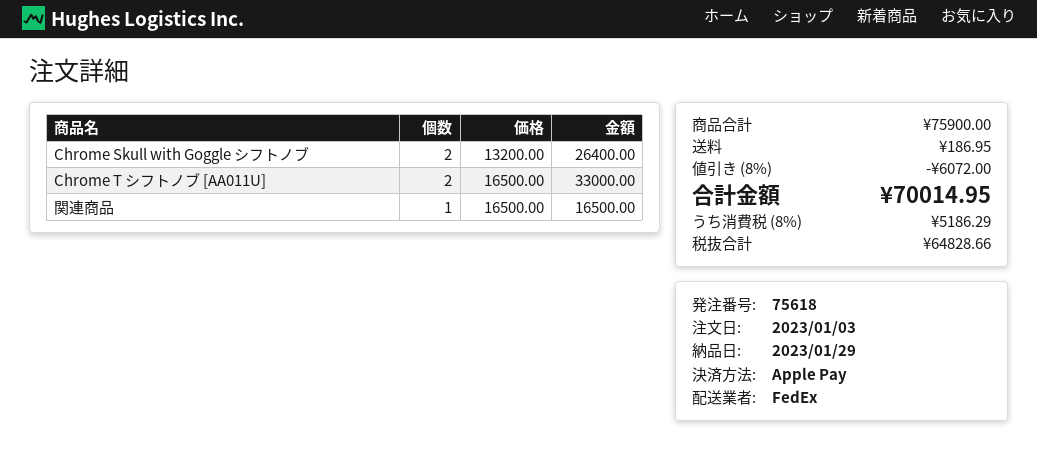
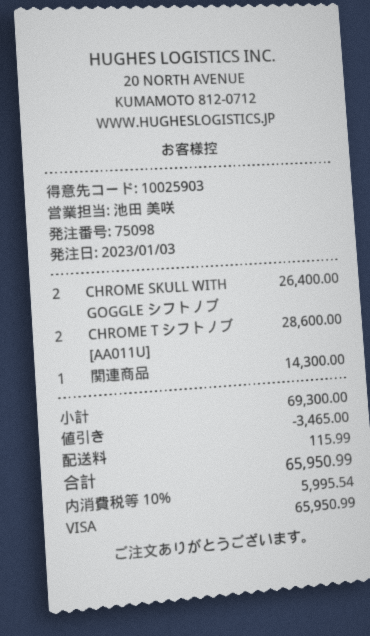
order number: 75618 -> 75098
payment method: Apple Pay -> Visa
Chrome T シフトノブ [AA011U]: 2 for 33000.00 -> 2 for 28600.00
関連商品: 1 for 16500.00 -> 1 for 14300.00
subtotal: 75900.00 -> 69300.00
discount: 6072.00 -> 3465.00
shipping: 186.95 -> 115.99
tax: 8% = 5186.29 -> 10% = 5995.54
total: 70014.95 -> 65950.99

